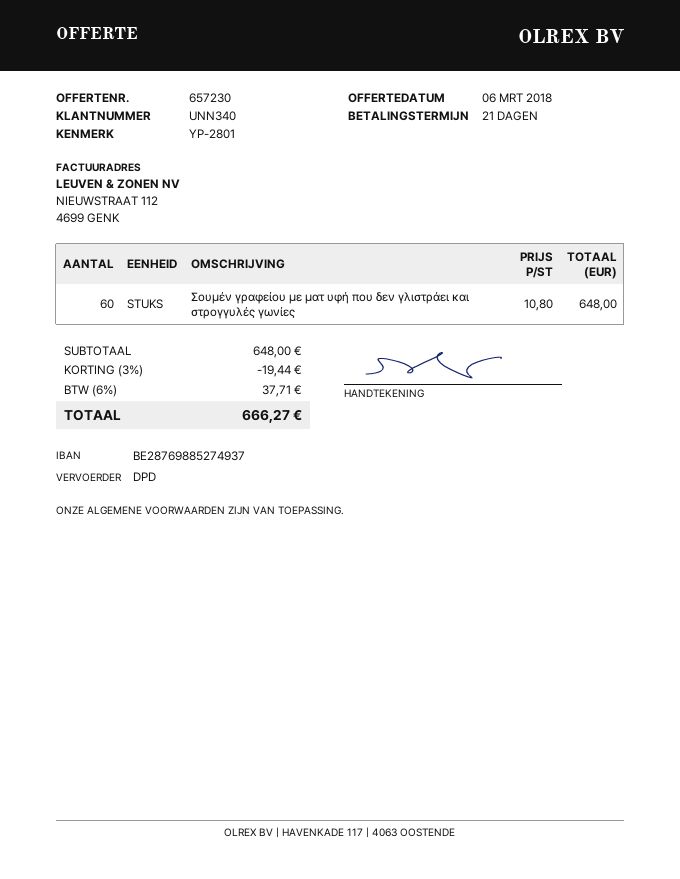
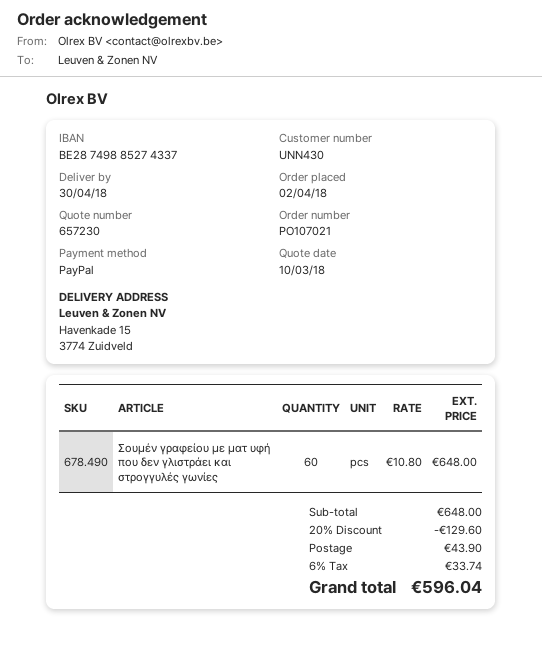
quote date: 2018-03-06 -> 2018-03-10
customer number: UNN340 -> UNN430
bank account: BE28769885274937 -> BE28749885274337
discount: 3% = 19.44 -> 20% = 129.60
shipping: none -> 43.90
tax: 6% = 37.71 -> 6% = 33.74
total: 666.27 -> 596.04

